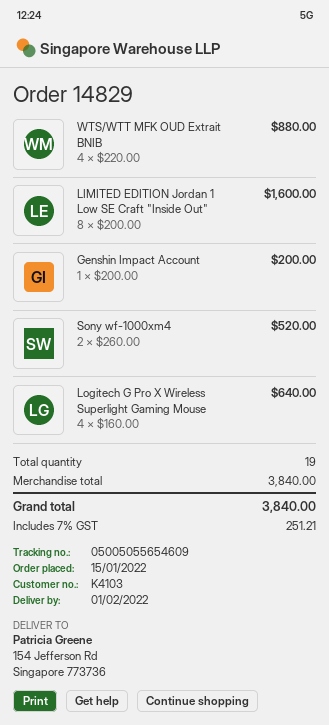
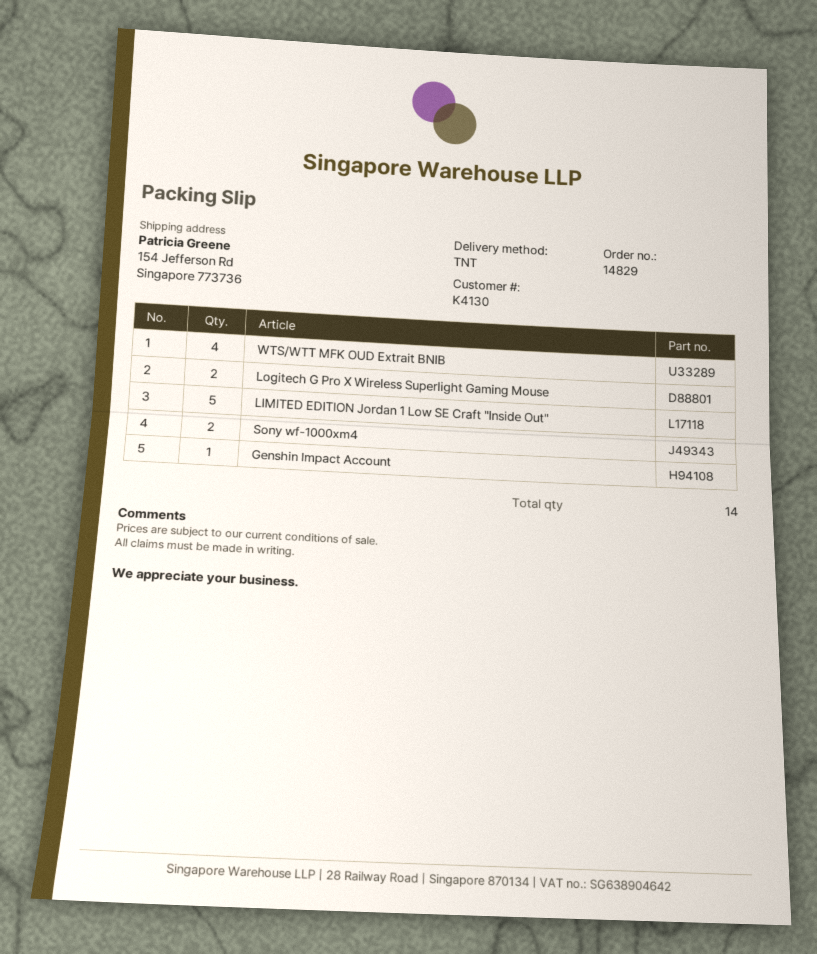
customer number: K4103 -> K4130
LIMITED EDITION Jordan 1 Low SE Craft "Inside Out": 8 -> 5
Logitech G Pro X Wireless Superlight Gaming Mouse: 4 -> 2
total quantity: 19 -> 14

